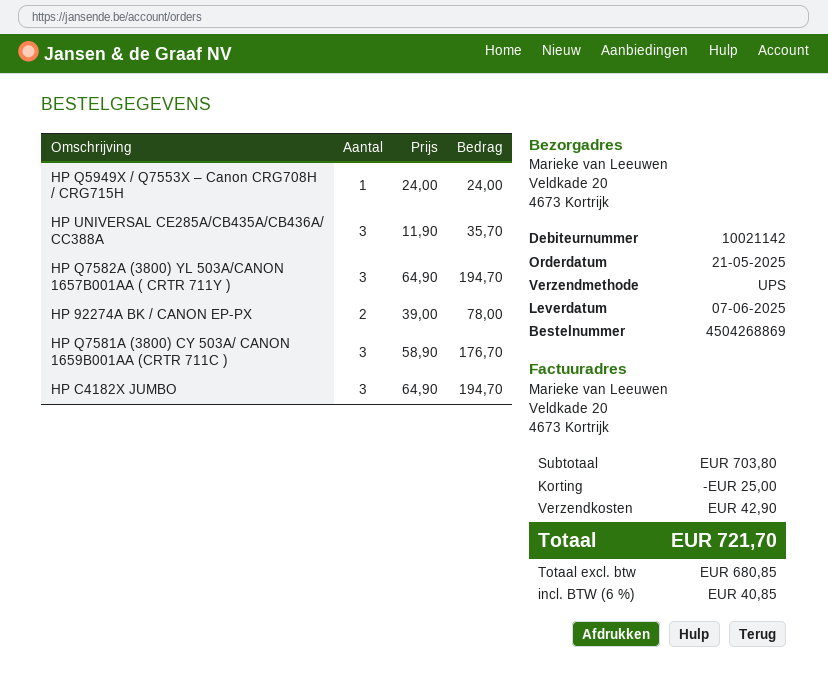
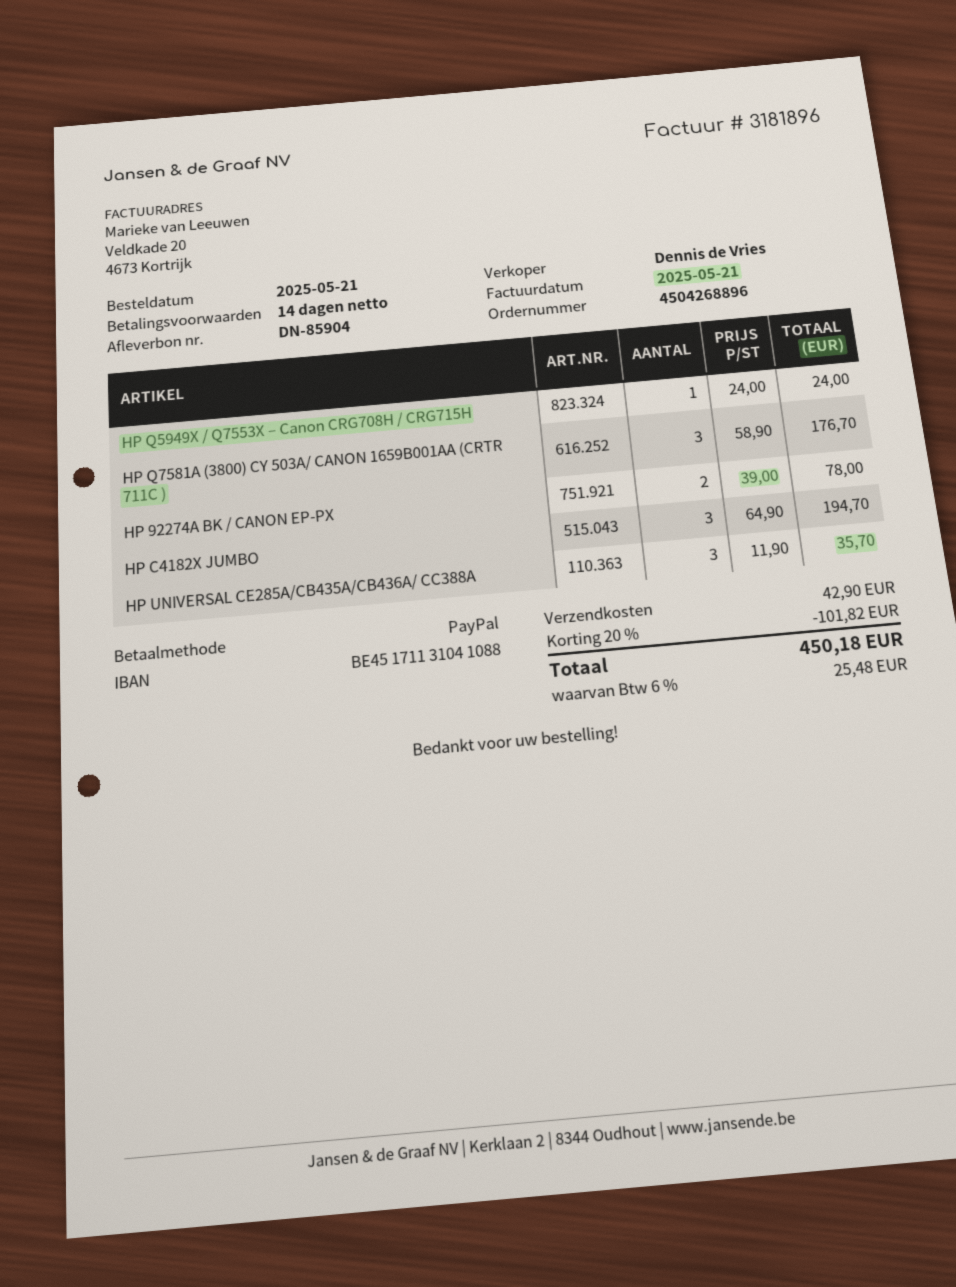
order number: 4504268869 -> 4504268896
HP Q7582A (3800) YL 503A/CANON 1657B001AA ( CRTR 711Y ): 3 x 64.90 = 194.70 -> none
discount: 25.00 -> 101.82
tax: 6% = 40.85 -> 6% = 25.48
total: 721.70 -> 450.18

